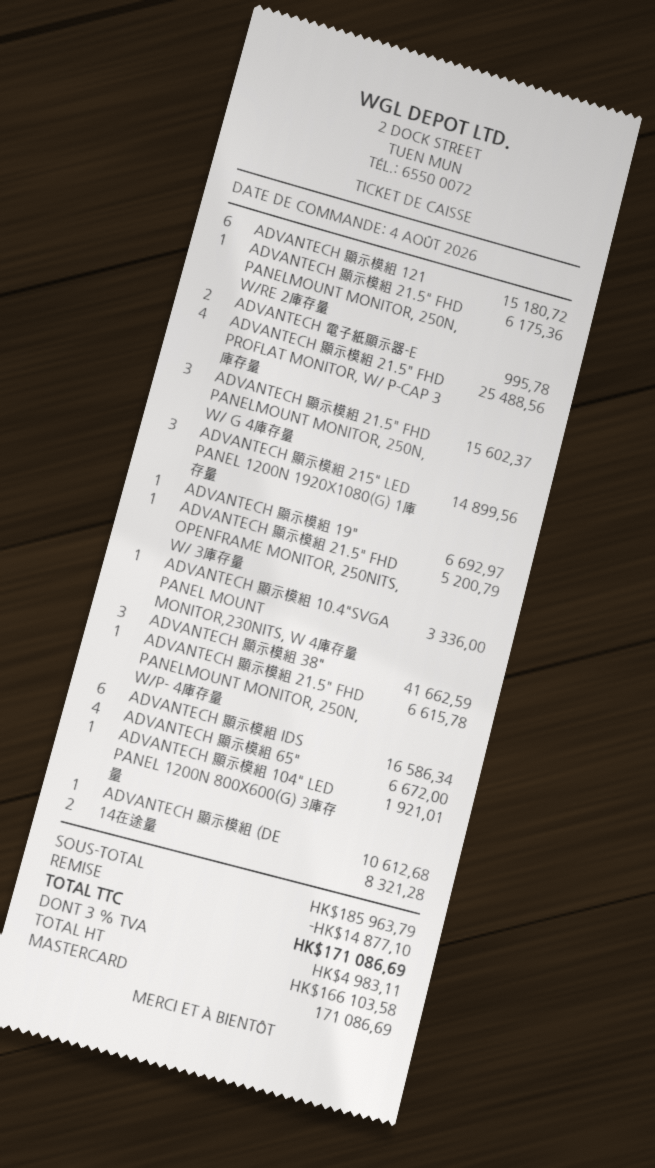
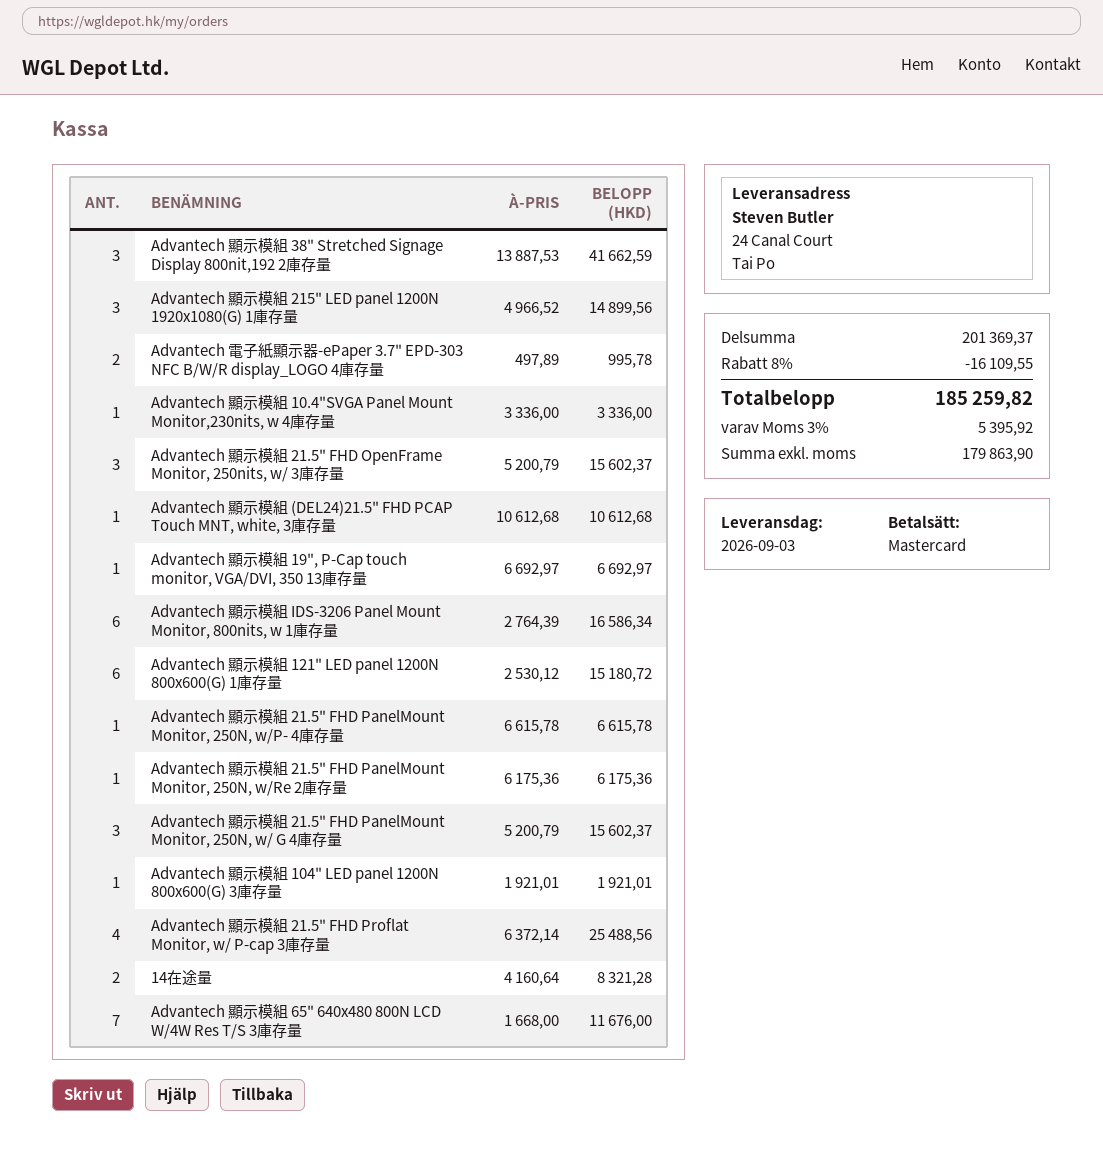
ADVANTECH 顯示模組 21.5" FHD OPENFRAME MONITOR, 250NITS, W/ 3庫存量: 1 for 5200.79 -> 3 for 15602.37
ADVANTECH 顯示模組 65": 4 for 6672.00 -> 7 for 11676.00
subtotal: 185963.79 -> 201369.37
discount: 14877.10 -> 16109.55
net: 166103.58 -> 179863.90
tax: 3% = 4983.11 -> 3% = 5395.92
total: 171086.69 -> 185259.82

